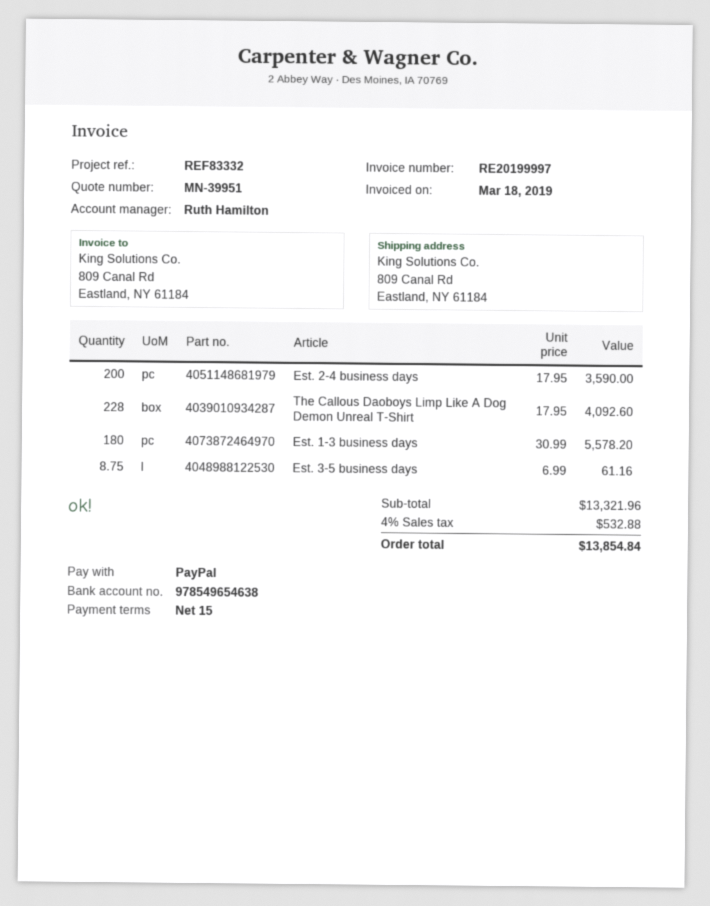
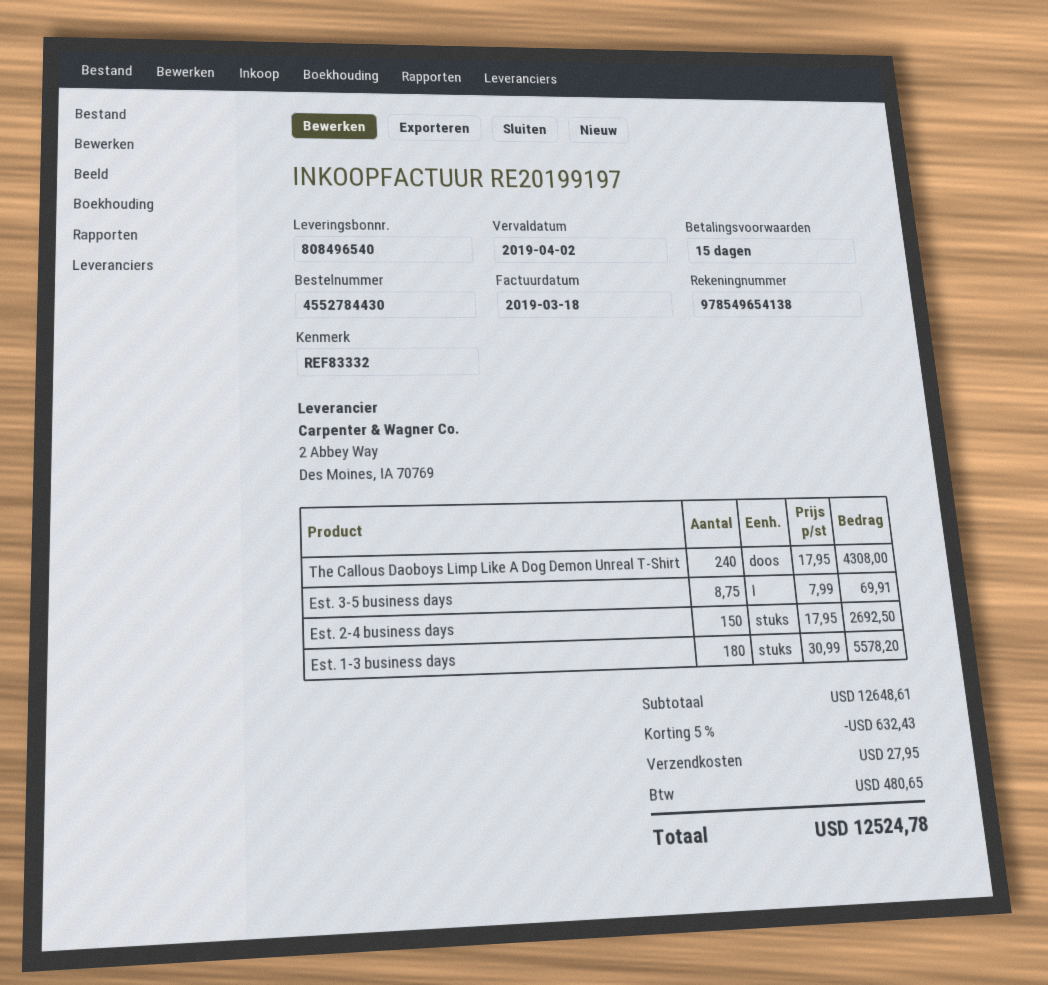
invoice number: RE20199997 -> RE20199197
bank account: 978549654638 -> 978549654138
Est. 2-4 business days: 200 x 17.95 = 3590.00 -> 150 x 17.95 = 2692.50
The Callous Daoboys Limp Like A Dog Demon Unreal T-Shirt: 228 x 17.95 = 4092.60 -> 240 x 17.95 = 4308.00
Est. 3-5 business days: 8.75 x 6.99 = 61.16 -> 8.75 x 7.99 = 69.91
subtotal: 13321.96 -> 12648.61
discount: none -> 5% = 632.43
shipping: none -> 27.95
tax: 532.88 -> 480.65
total: 13854.84 -> 12524.78

